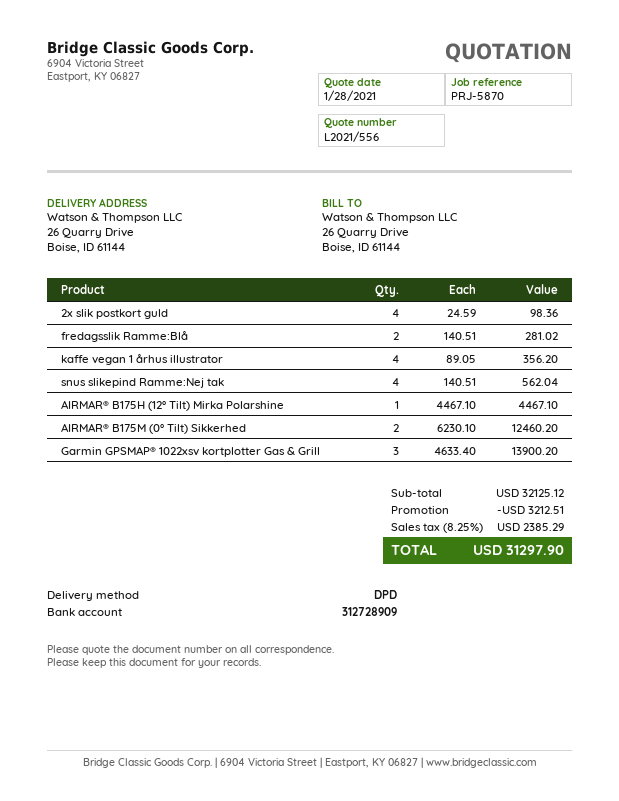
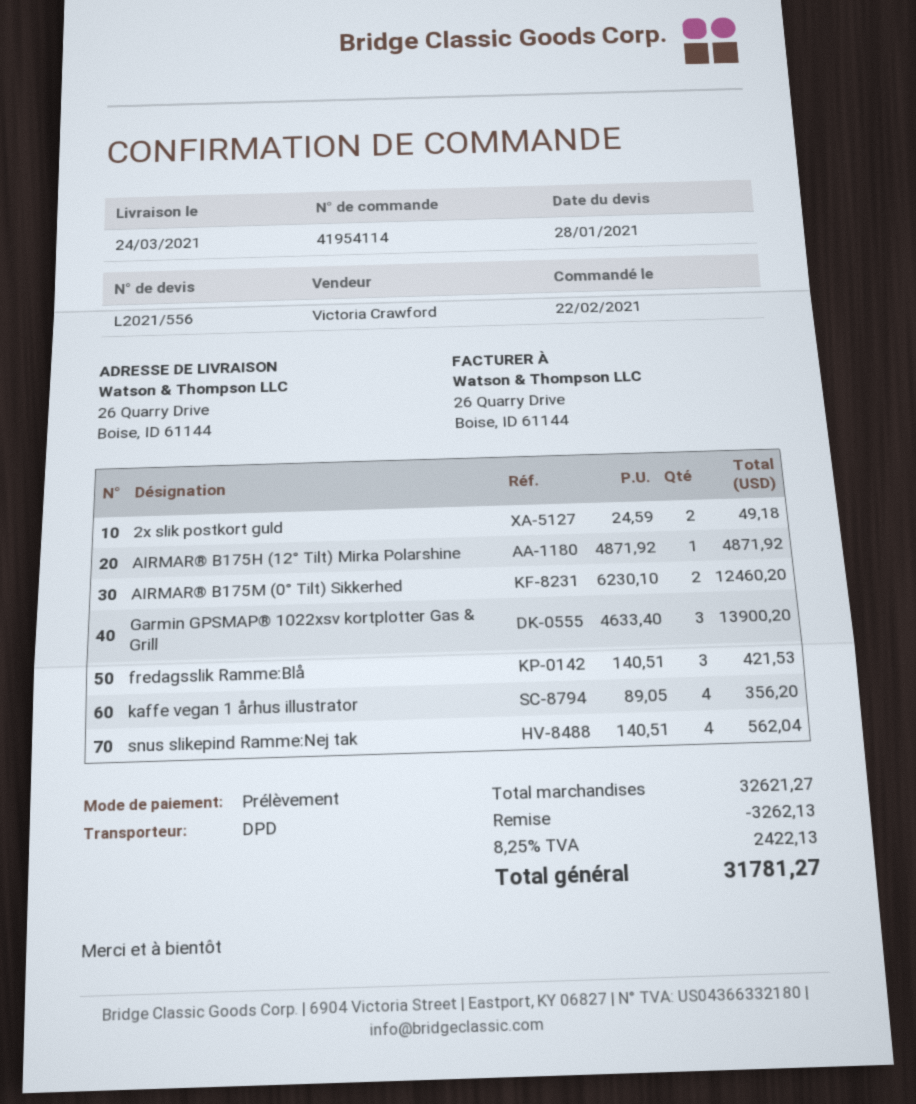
2x slik postkort guld: 4 x 24.59 = 98.36 -> 2 x 24.59 = 49.18
fredagsslik Ramme:Blå: 2 x 140.51 = 281.02 -> 3 x 140.51 = 421.53
AIRMAR® B175H (12° Tilt) Mirka Polarshine: 1 x 4467.10 = 4467.10 -> 1 x 4871.92 = 4871.92
subtotal: 32125.12 -> 32621.27
discount: 3212.51 -> 3262.13
tax: 8.25% = 2385.29 -> 8.25% = 2422.13
total: 31297.90 -> 31781.27

